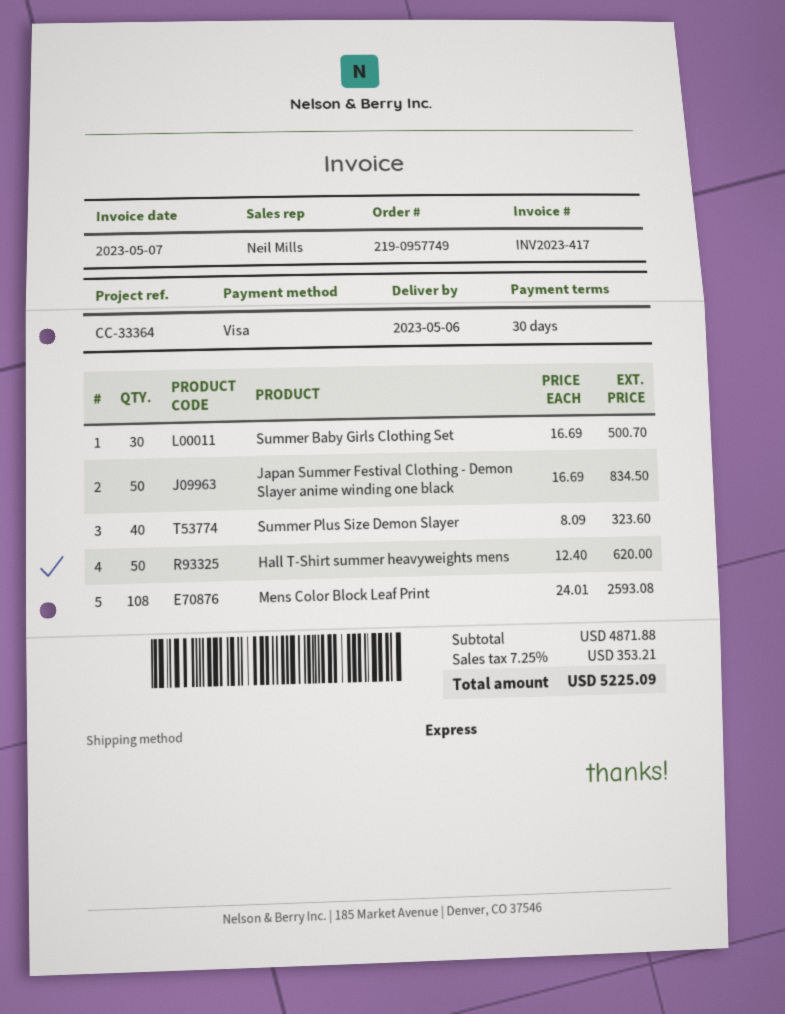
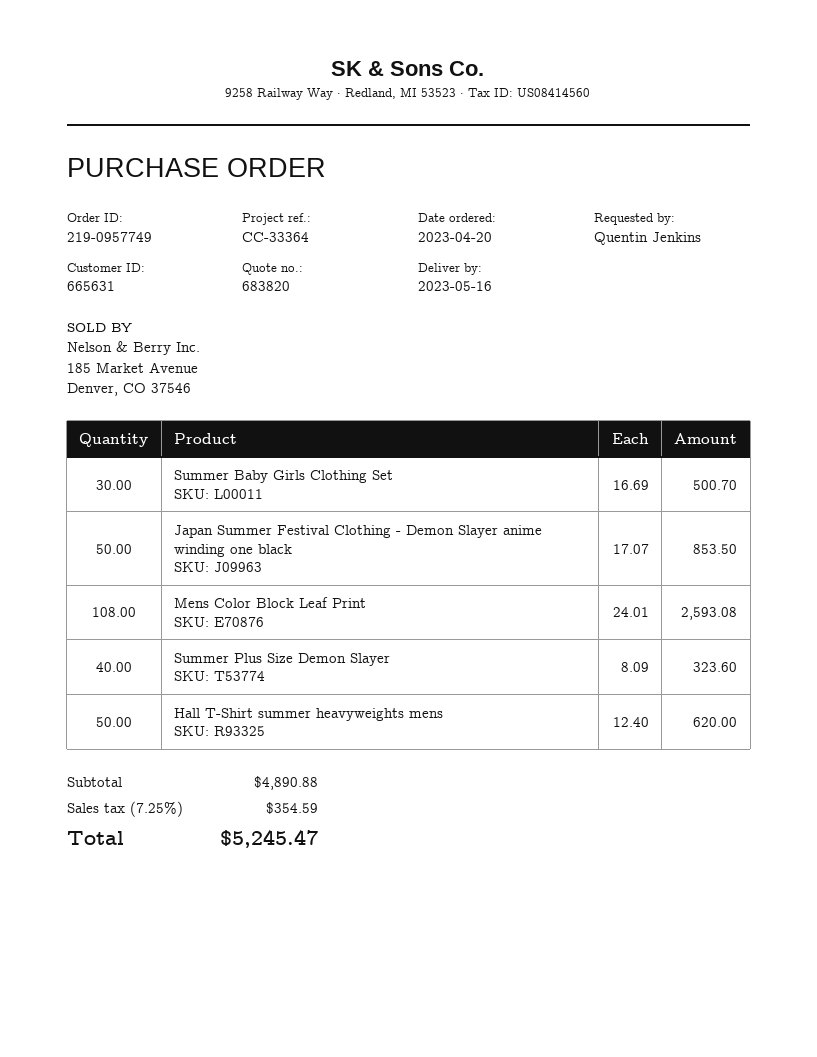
delivery date: 2023-05-06 -> 2023-05-16
Japan Summer Festival Clothing - Demon Slayer anime winding one black: 50 x 16.69 = 834.50 -> 50 x 17.07 = 853.50
subtotal: 4871.88 -> 4890.88
tax: 7.25% = 353.21 -> 7.25% = 354.59
total: 5225.09 -> 5245.47

